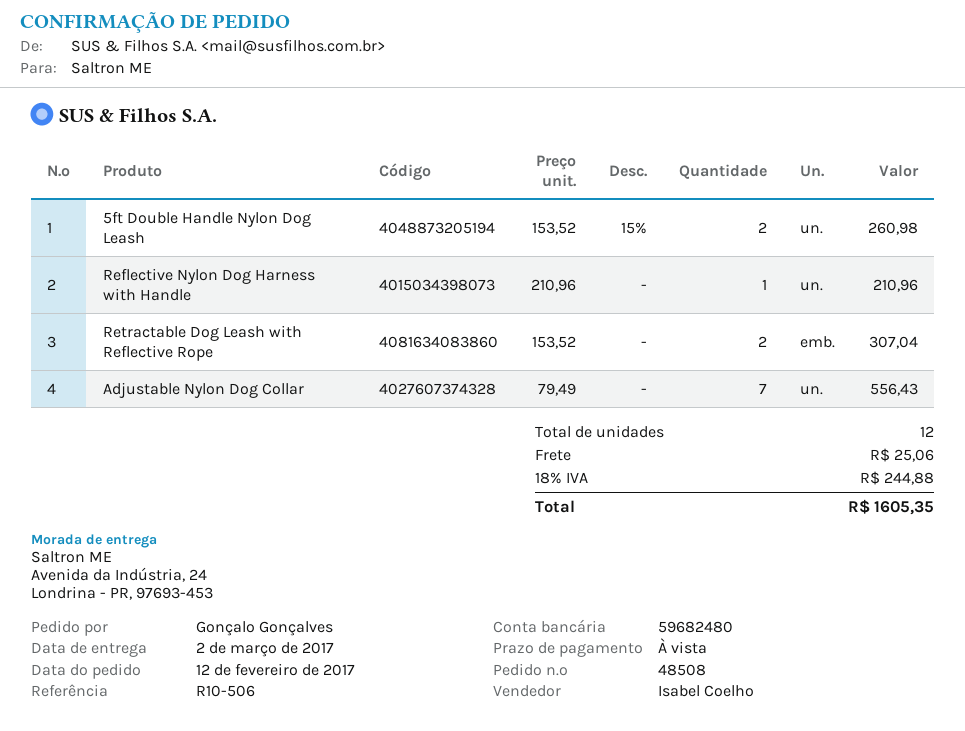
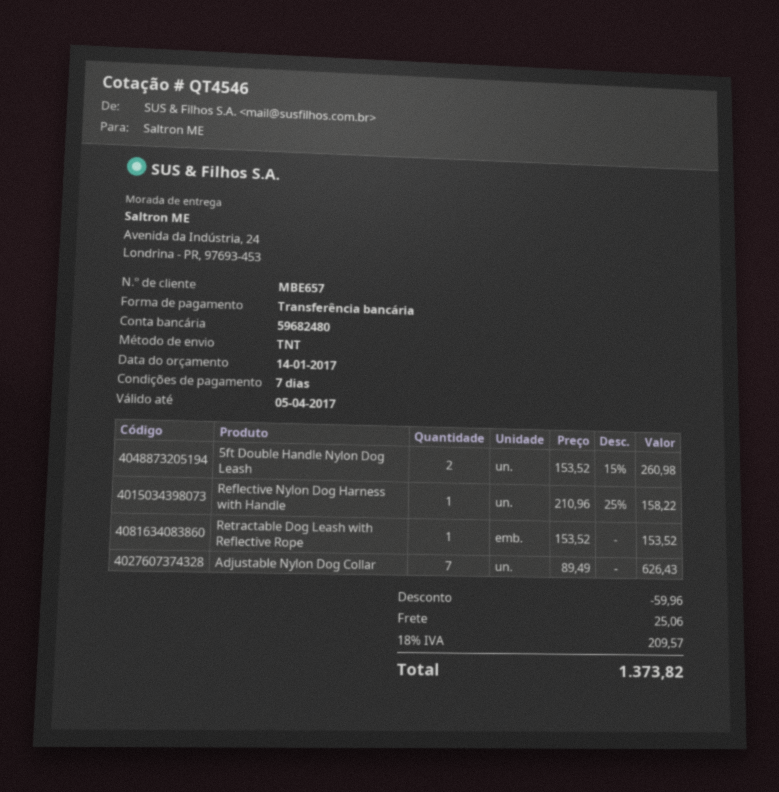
payment terms: on receipt -> 7 days
Reflective Nylon Dog Harness with Handle: 1 x 210.96 = 210.96 -> 1 x 210.96 - 25% = 158.22
Retractable Dog Leash with Reflective Rope: 2 x 153.52 = 307.04 -> 1 x 153.52 = 153.52
Adjustable Nylon Dog Collar: 7 x 79.49 = 556.43 -> 7 x 89.49 = 626.43
discount: none -> 59.96
tax: 18% = 244.88 -> 18% = 209.57
total: 1605.35 -> 1373.82

